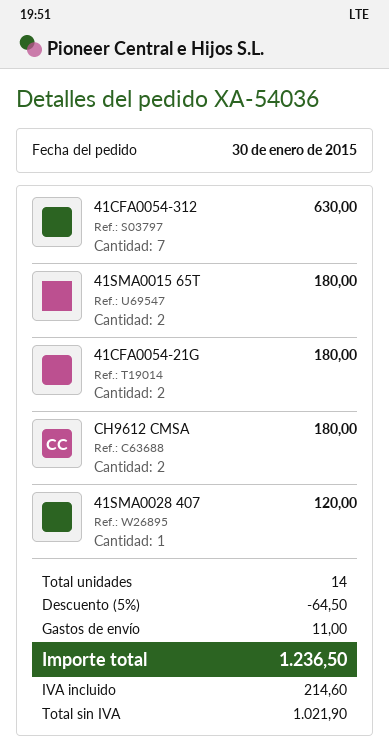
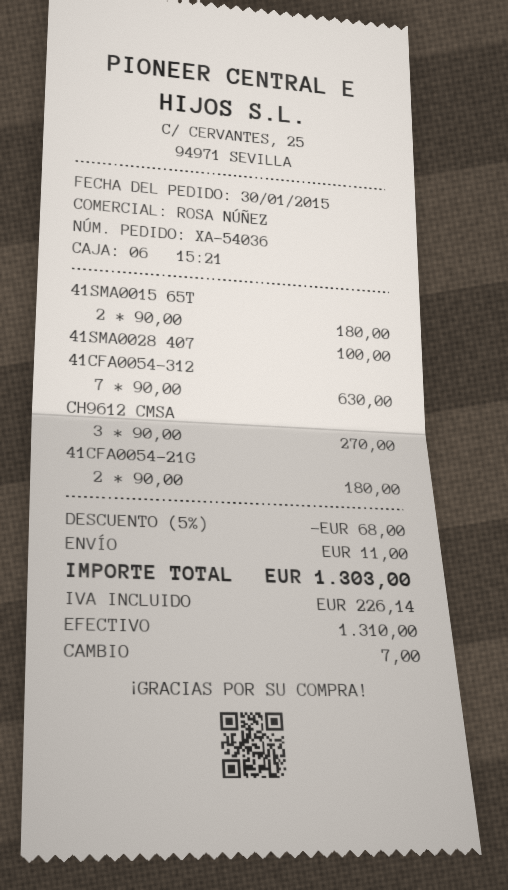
CH9612 CMSA: 2 for 180.00 -> 3 for 270.00
41SMA0028 407: 1 for 120.00 -> 1 for 100.00
discount: 5% = 64.50 -> 5% = 68.00
tax: 214.60 -> 226.14
total: 1236.50 -> 1303.00

